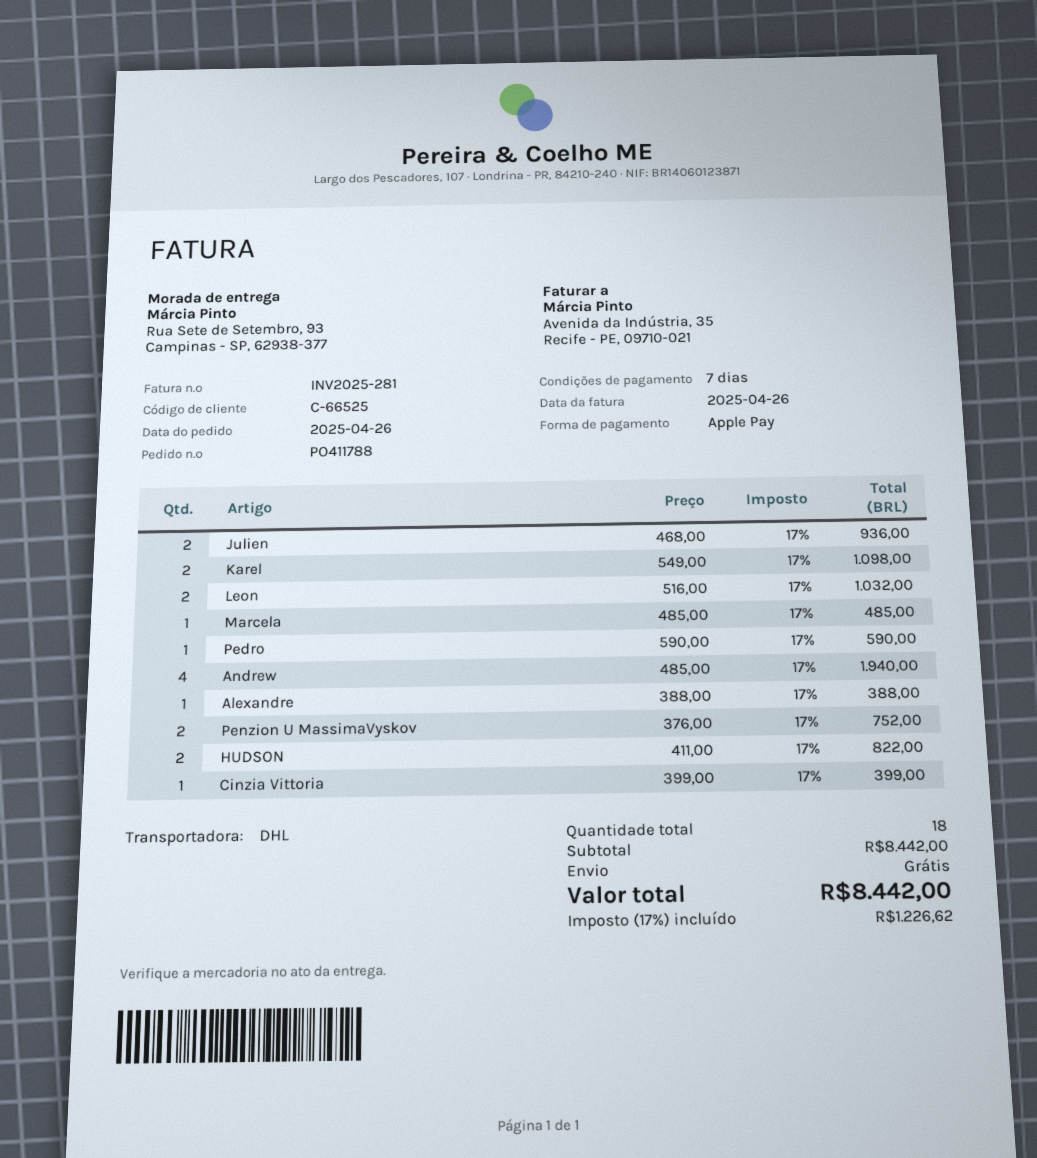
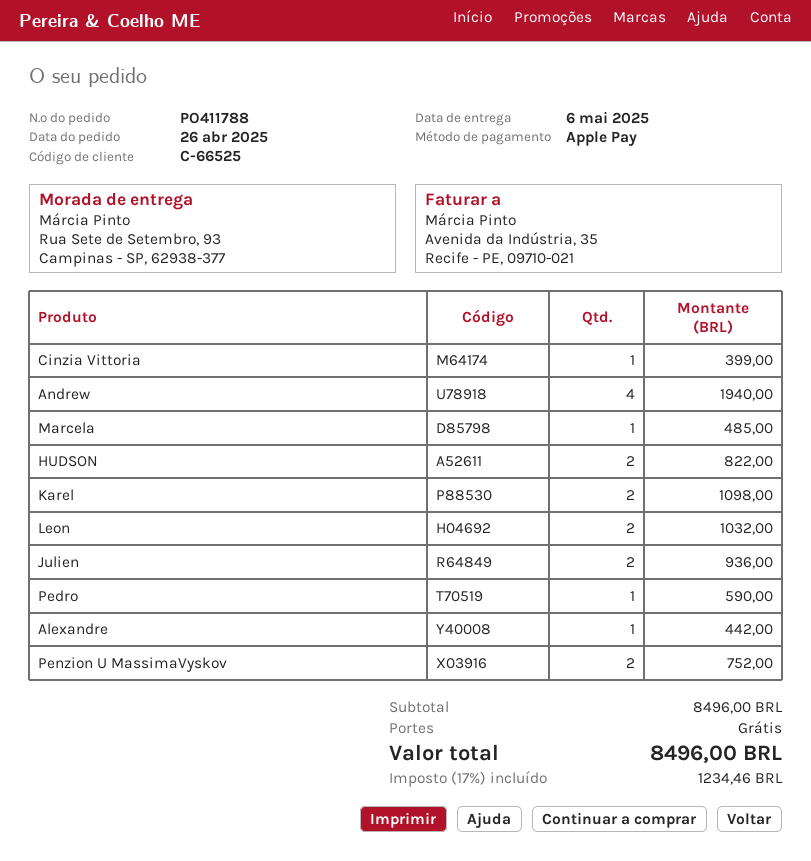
Alexandre: 1 for 388.00 -> 1 for 442.00
subtotal: 8442.00 -> 8496.00
tax: 17% = 1226.62 -> 17% = 1234.46
total: 8442.00 -> 8496.00

